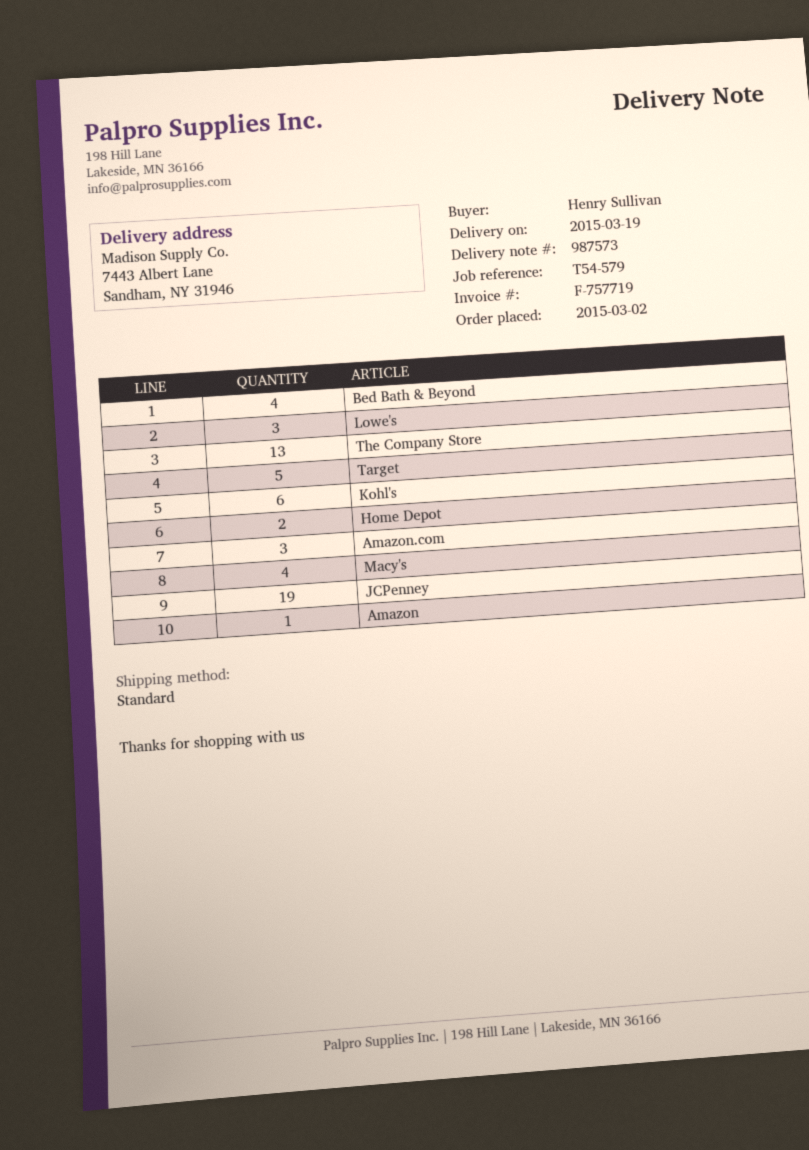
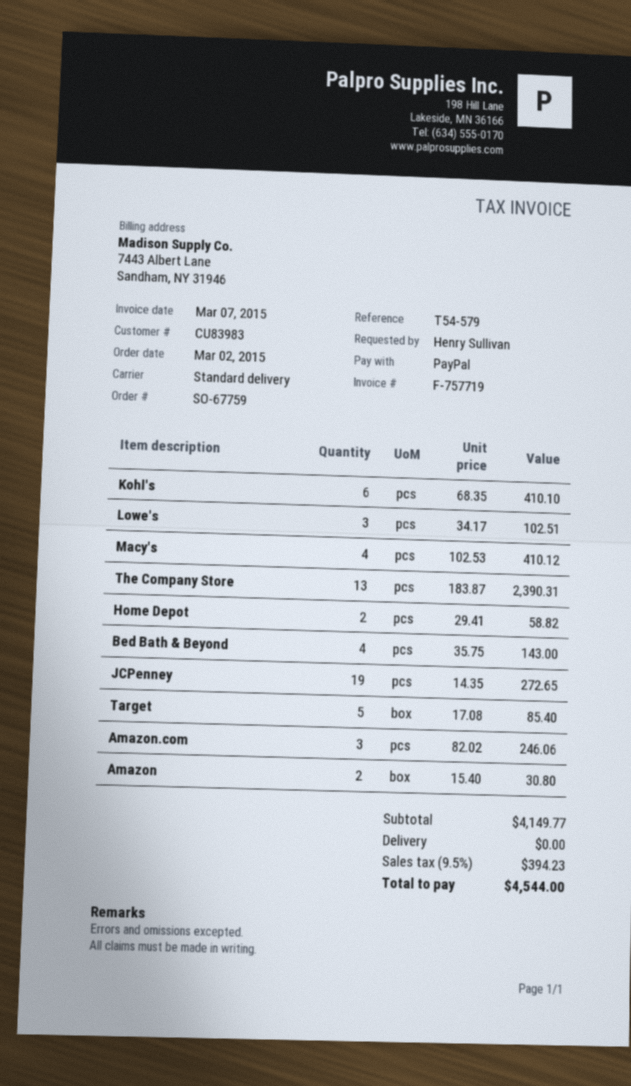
Amazon: 1 -> 2

